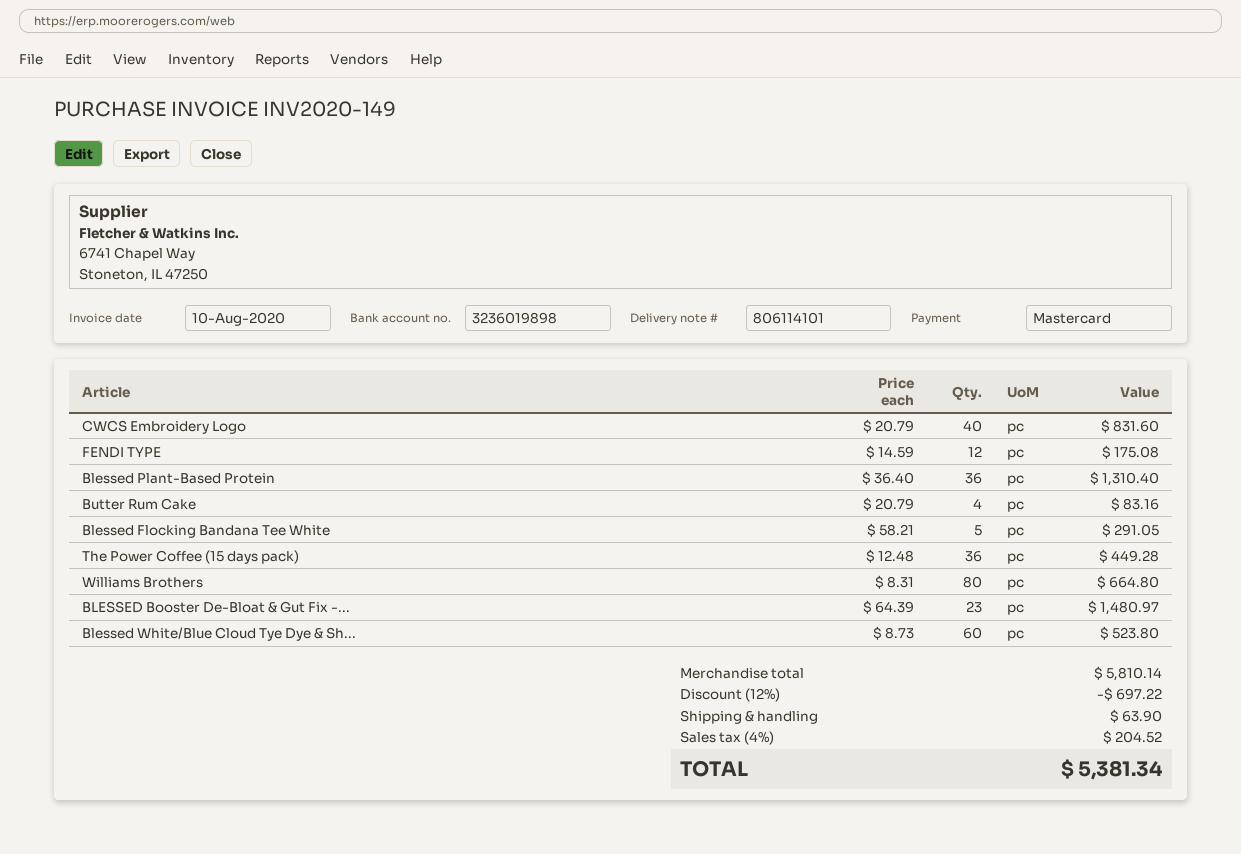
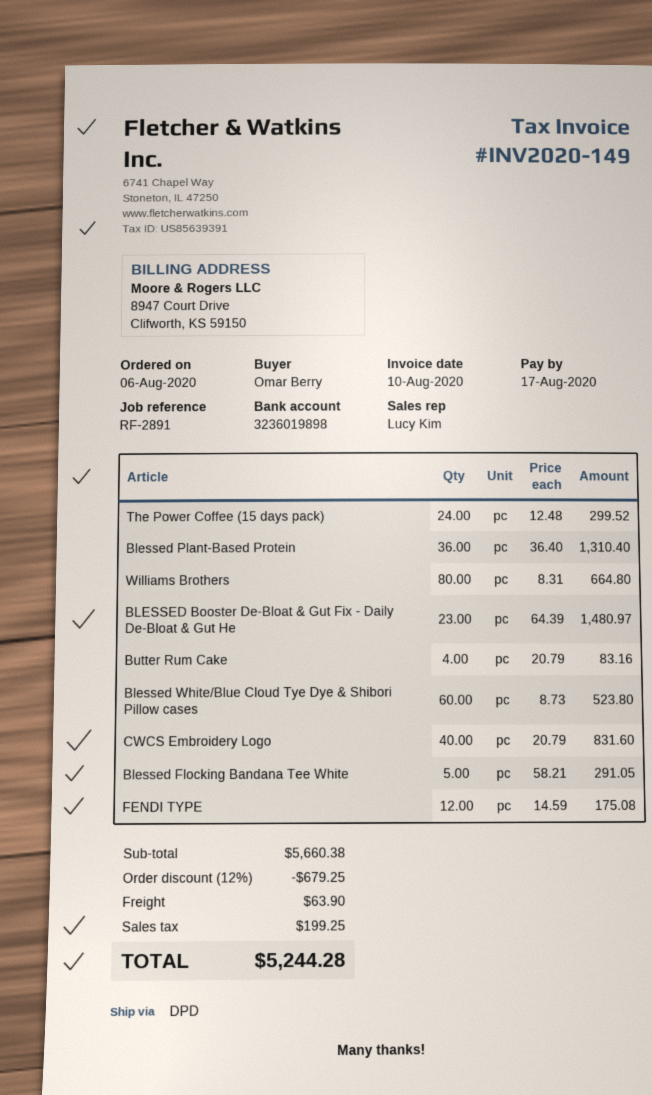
The Power Coffee (15 days pack): 36 x 12.48 = 449.28 -> 24 x 12.48 = 299.52
subtotal: 5810.14 -> 5660.38
discount: 12% = 697.22 -> 12% = 679.25
tax: 204.52 -> 199.25
total: 5381.34 -> 5244.28

